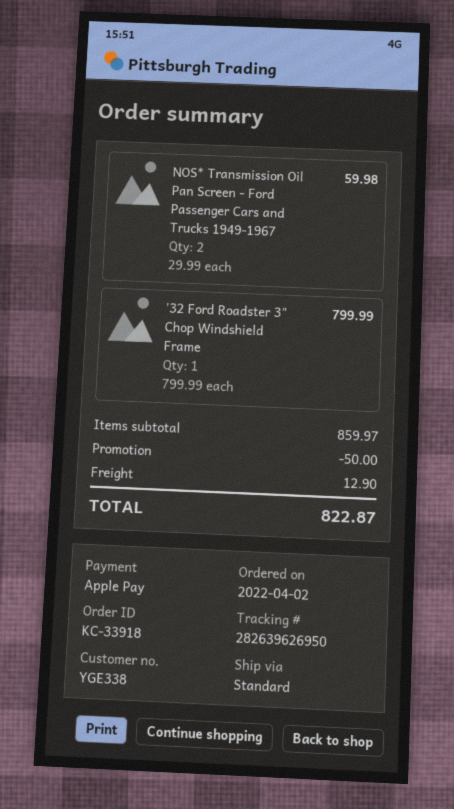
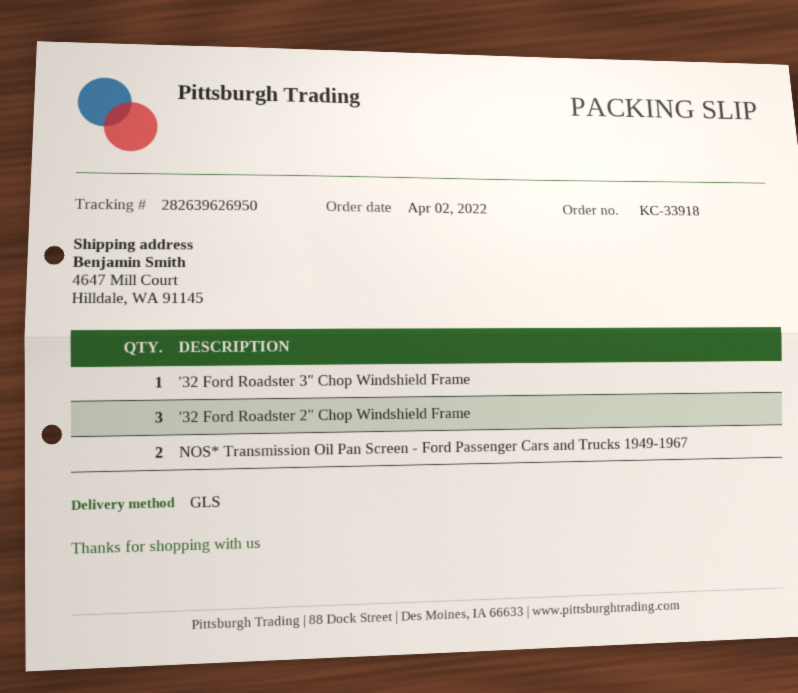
shipping method: standard -> GLS
'32 Ford Roadster 2" Chop Windshield Frame: none -> 3

